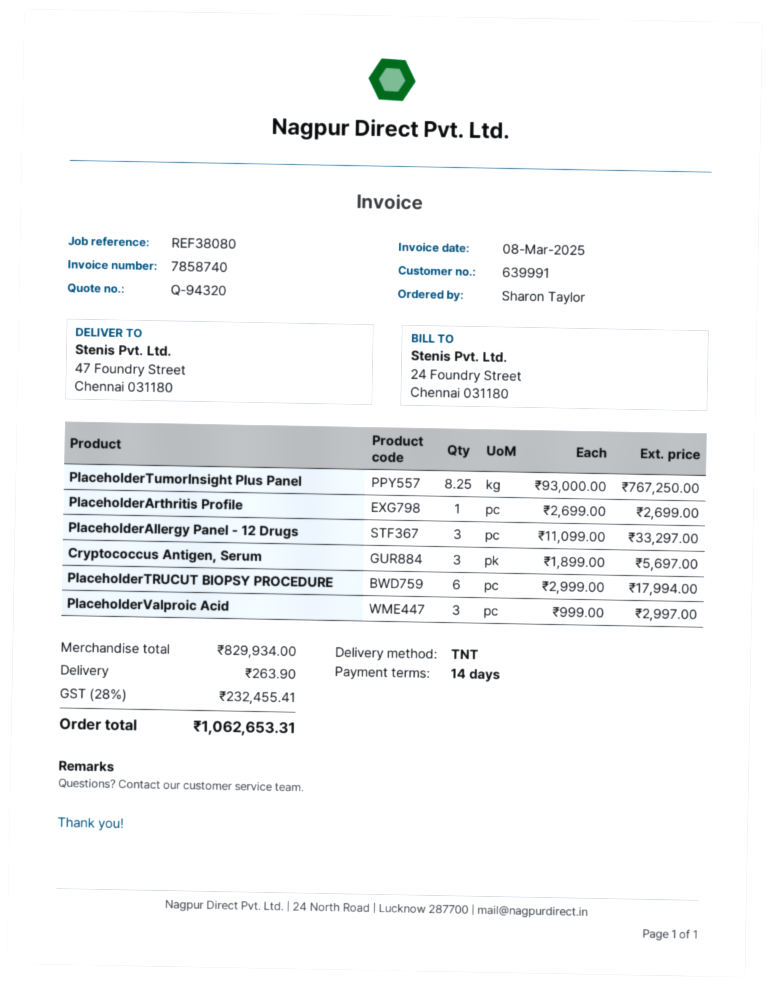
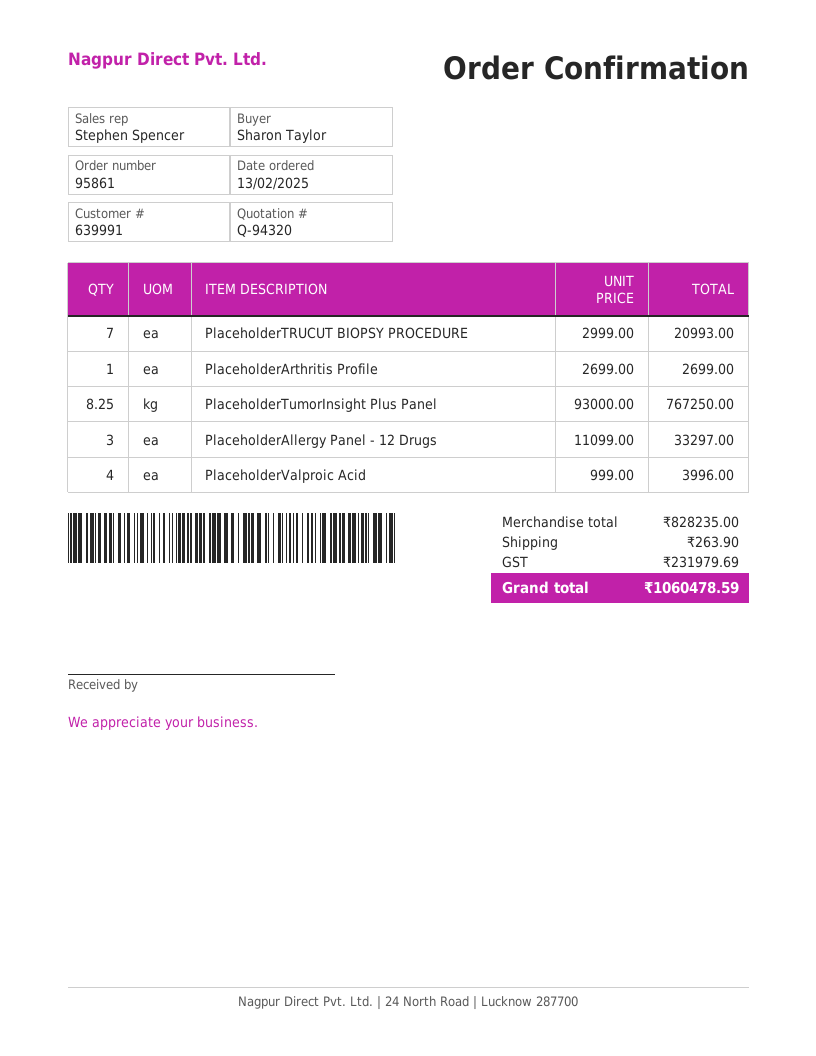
Cryptococcus Antigen, Serum: 3 x 1899.00 = 5697.00 -> none
PlaceholderTRUCUT BIOPSY PROCEDURE: 6 x 2999.00 = 17994.00 -> 7 x 2999.00 = 20993.00
PlaceholderValproic Acid: 3 x 999.00 = 2997.00 -> 4 x 999.00 = 3996.00
subtotal: 829934.00 -> 828235.00
tax: 232455.41 -> 231979.69
total: 1062653.31 -> 1060478.59

